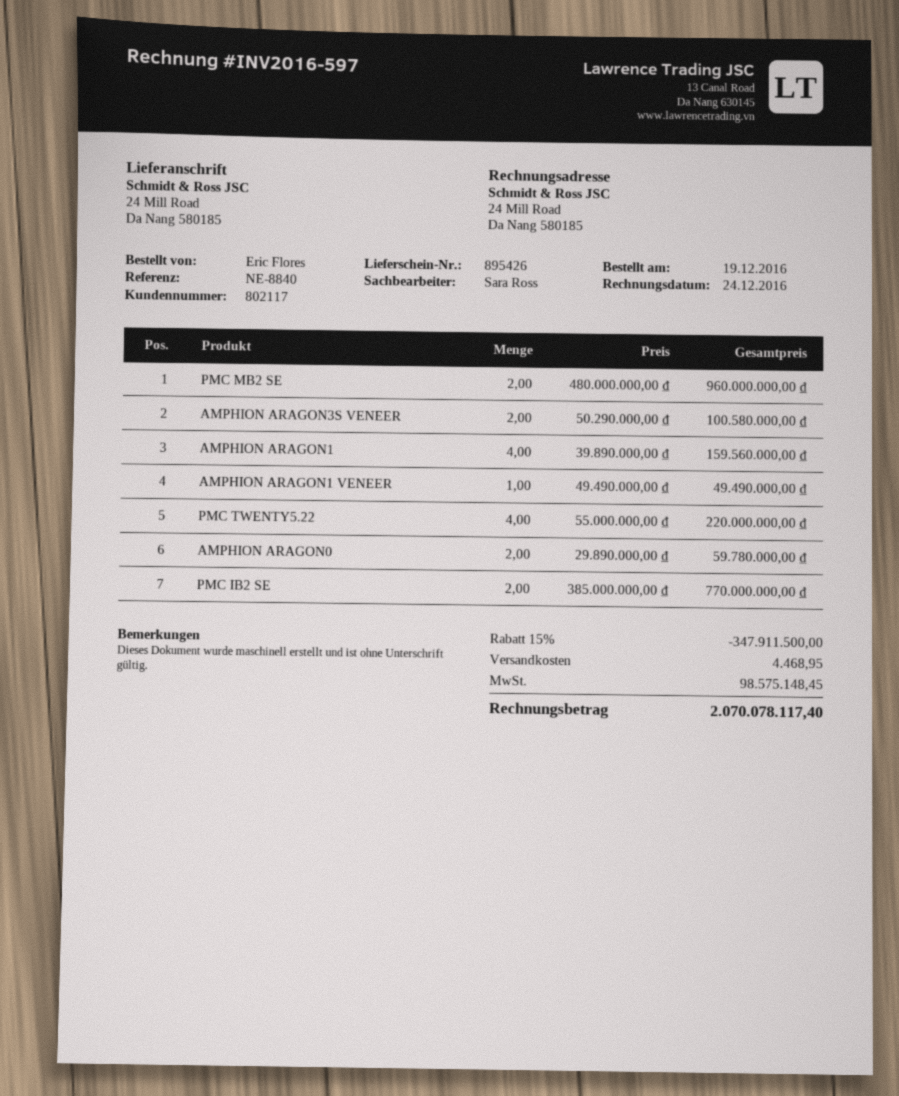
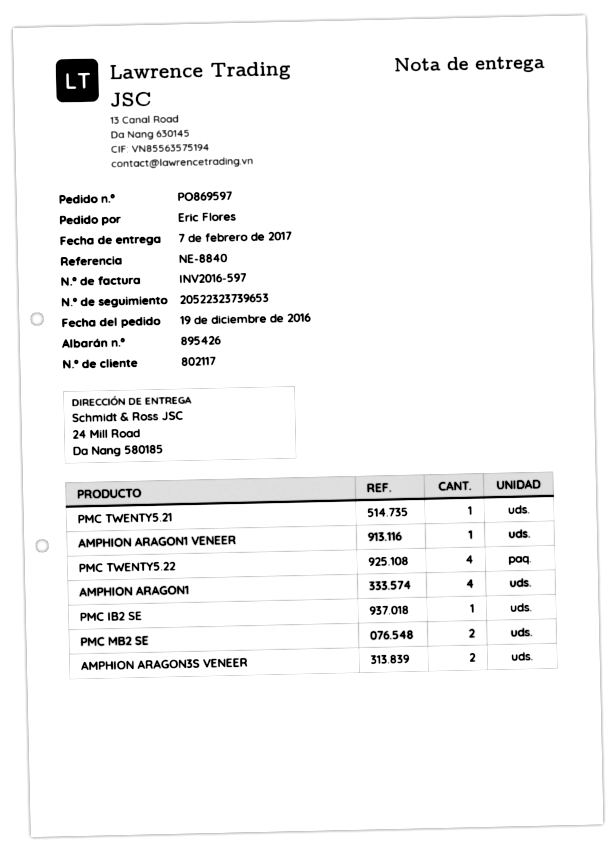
AMPHION ARAGON0: 2 -> none
PMC IB2 SE: 2 -> 1
PMC TWENTY5.21: none -> 1

